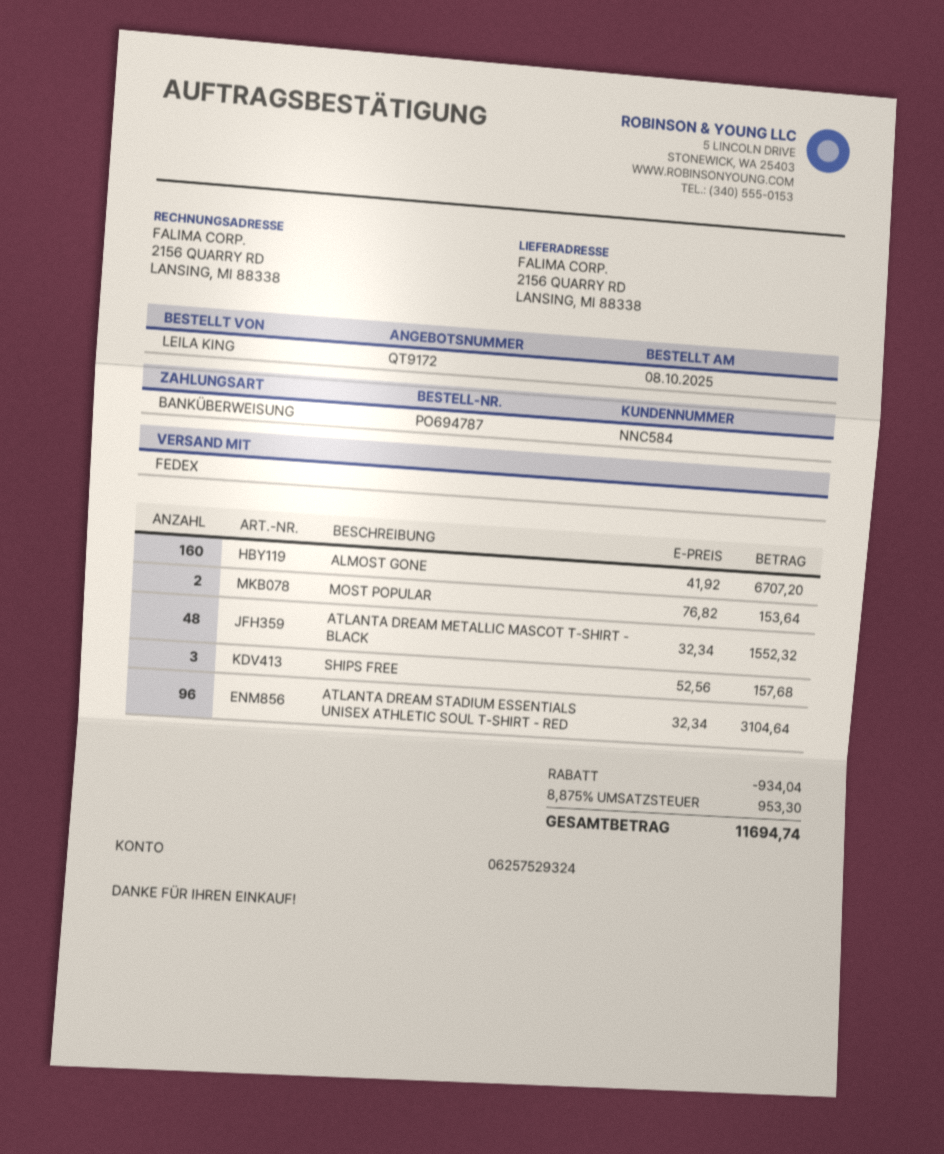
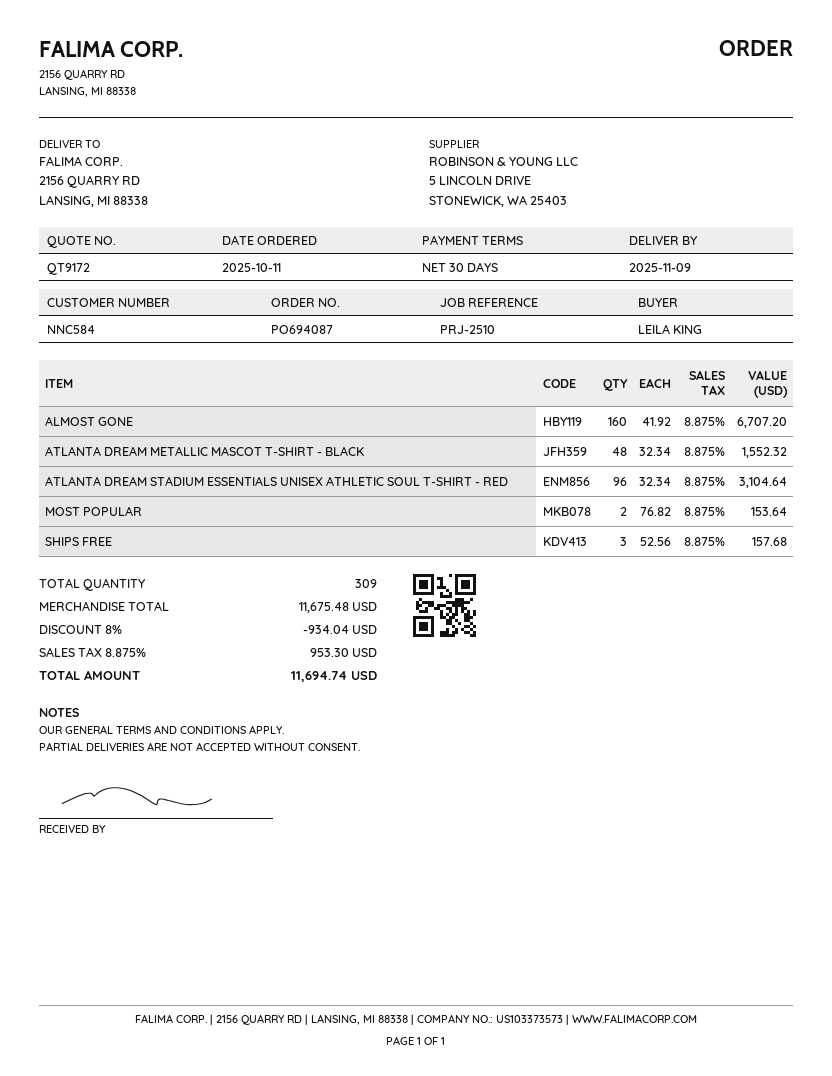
order number: PO694787 -> PO694087
order date: 2025-10-08 -> 2025-10-11

